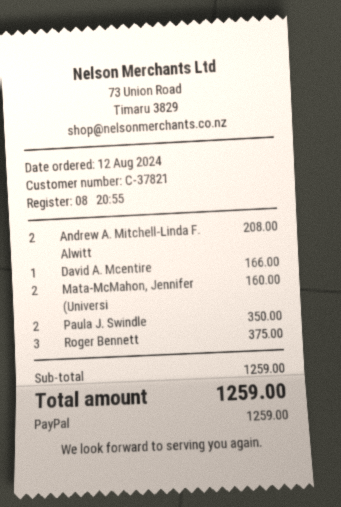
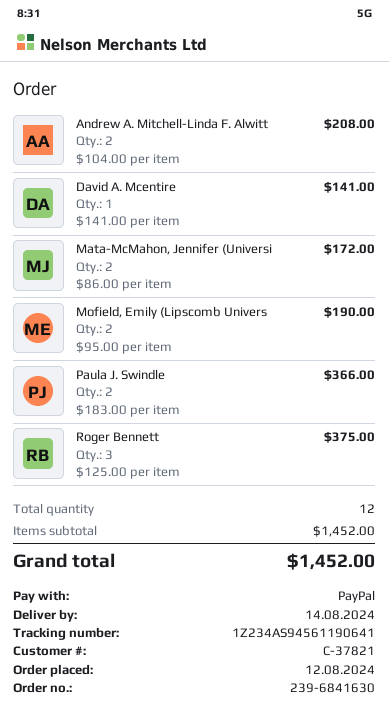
David A. Mcentire: 1 for 166.00 -> 1 for 141.00
Mata-McMahon, Jennifer (Universi: 2 for 160.00 -> 2 for 172.00
Paula J. Swindle: 2 for 350.00 -> 2 for 366.00
Mofield, Emily (Lipscomb Univers: none -> 2 for 190.00
subtotal: 1259.00 -> 1452.00
total: 1259.00 -> 1452.00

